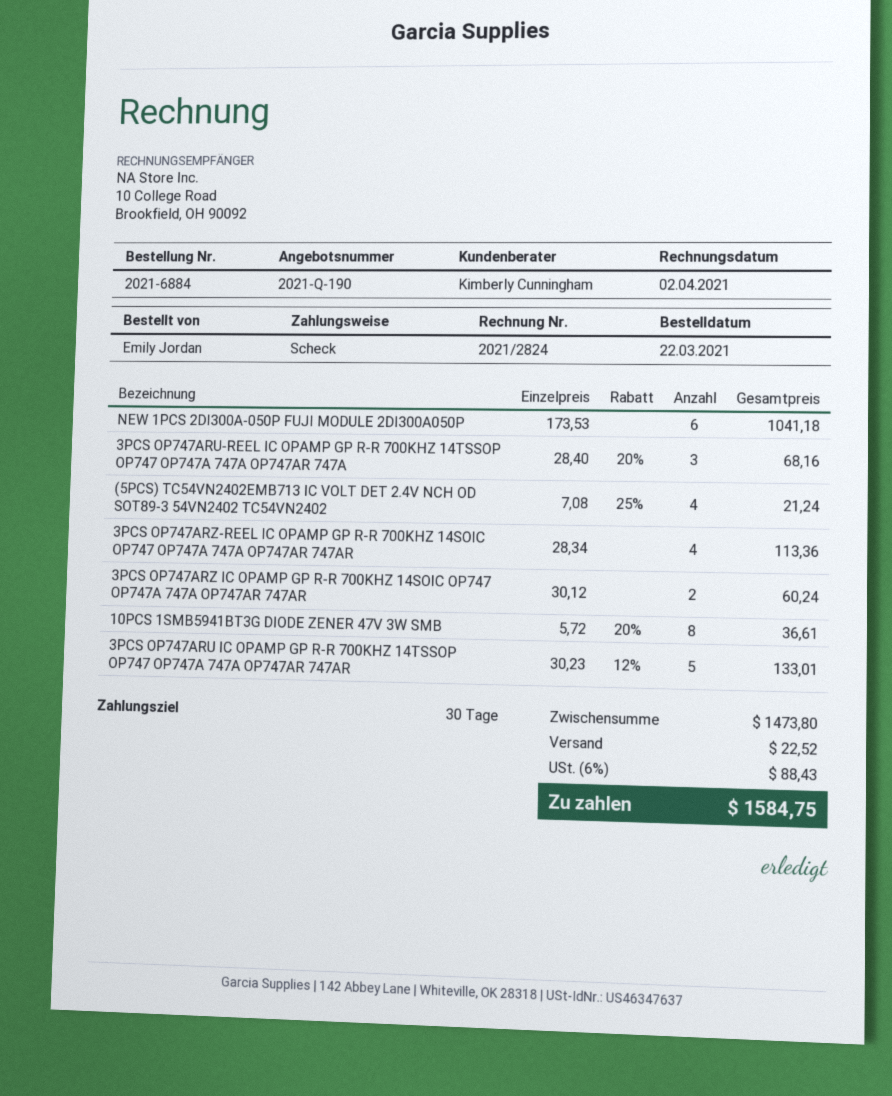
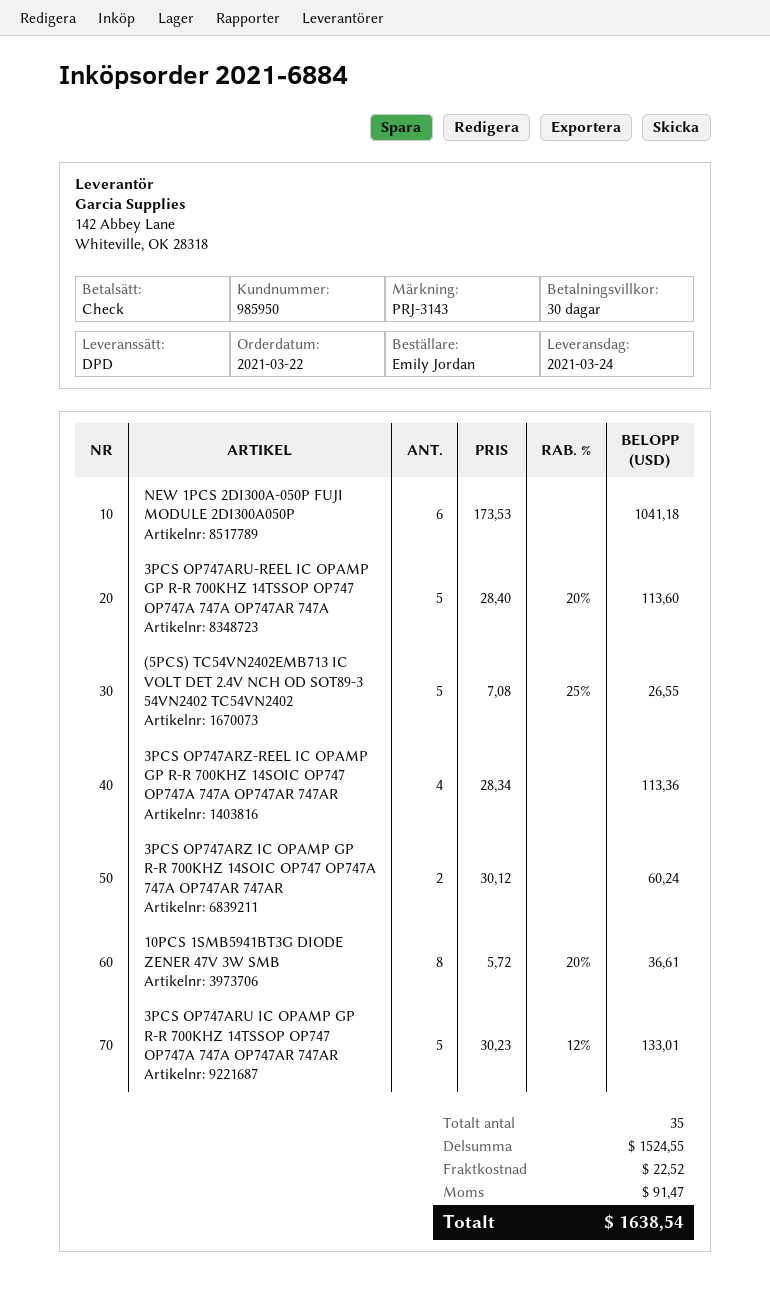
3PCS OP747ARU-REEL IC OPAMP GP R-R 700KHZ 14TSSOP OP747 OP747A 747A OP747AR 747A: 3 x 28.40 - 20% = 68.16 -> 5 x 28.40 - 20% = 113.60
(5PCS) TC54VN2402EMB713 IC VOLT DET 2.4V NCH OD SOT89-3 54VN2402 TC54VN2402: 4 x 7.08 - 25% = 21.24 -> 5 x 7.08 - 25% = 26.55
subtotal: 1473.80 -> 1524.55
tax: 88.43 -> 91.47
total: 1584.75 -> 1638.54

